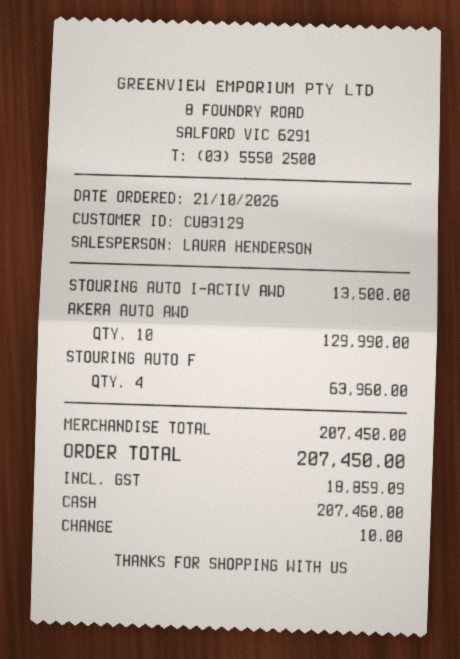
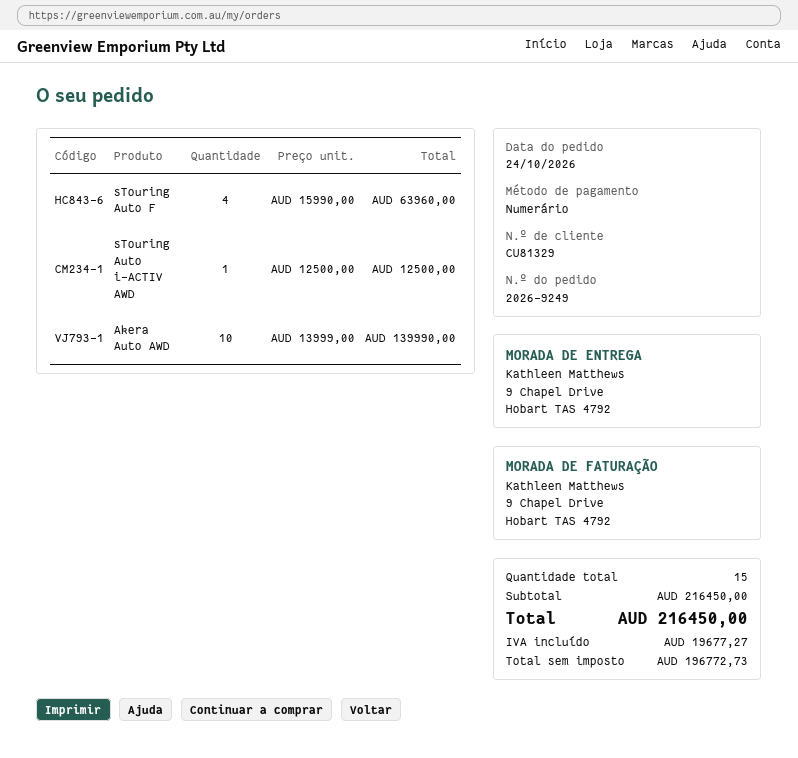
order date: 2026-10-21 -> 2026-10-24
customer number: CU83129 -> CU81329
STOURING AUTO I-ACTIV AWD: 1 for 13500.00 -> 1 for 12500.00
AKERA AUTO AWD: 10 for 129990.00 -> 10 for 139990.00
subtotal: 207450.00 -> 216450.00
tax: 18859.09 -> 19677.27
total: 207450.00 -> 216450.00

